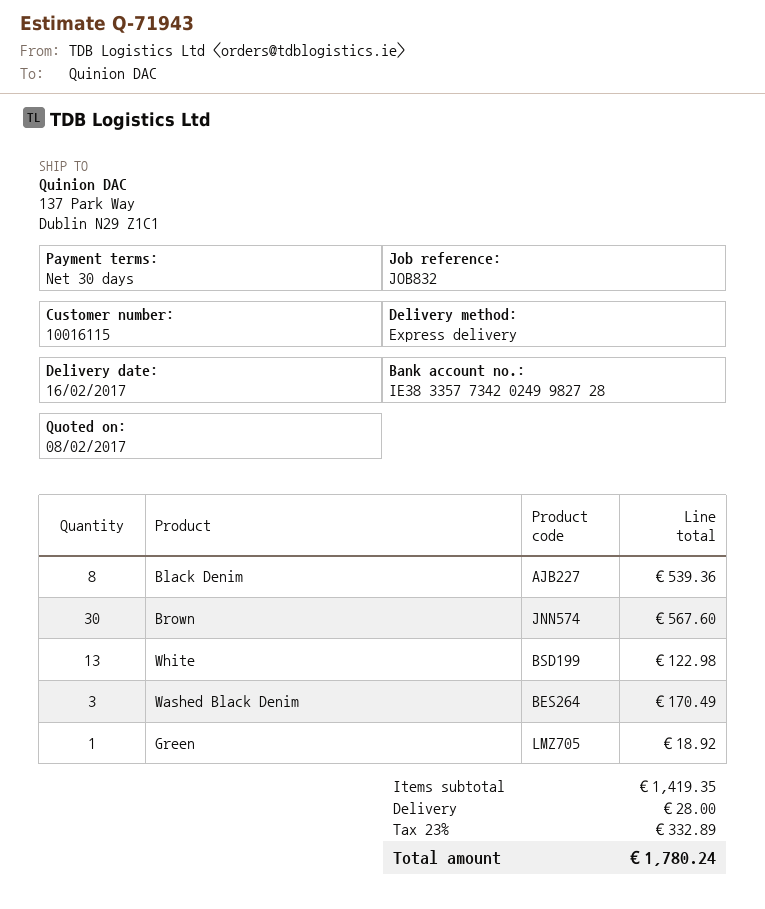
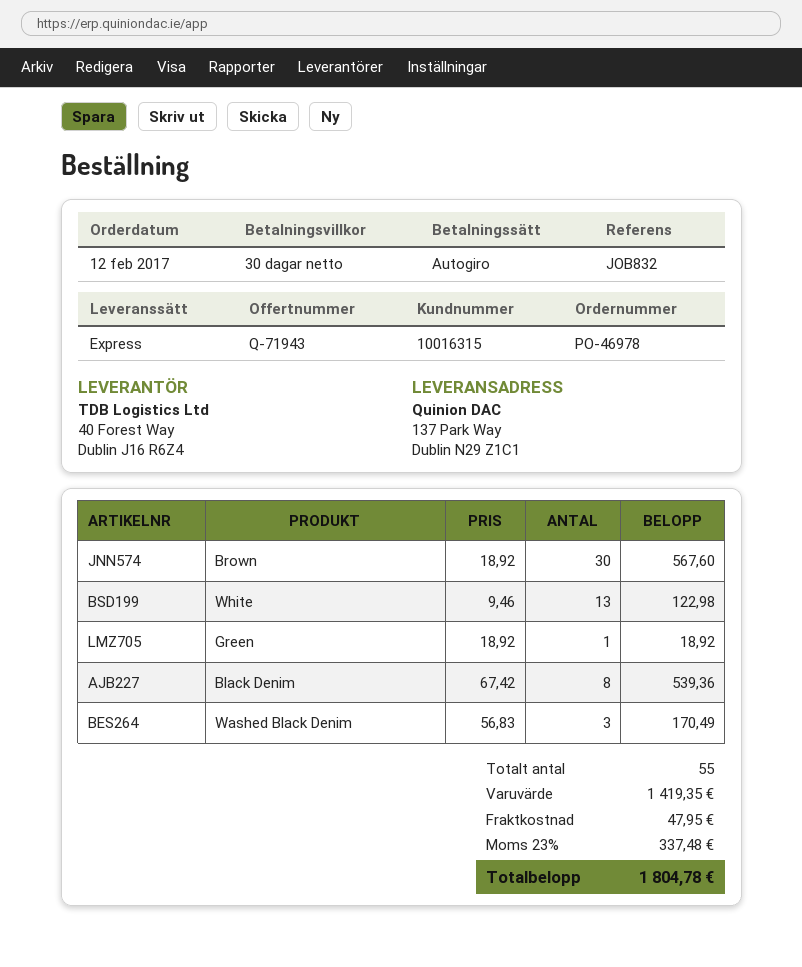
customer number: 10016115 -> 10016315
shipping: 28.00 -> 47.95
tax: 23% = 332.89 -> 23% = 337.48
total: 1780.24 -> 1804.78

